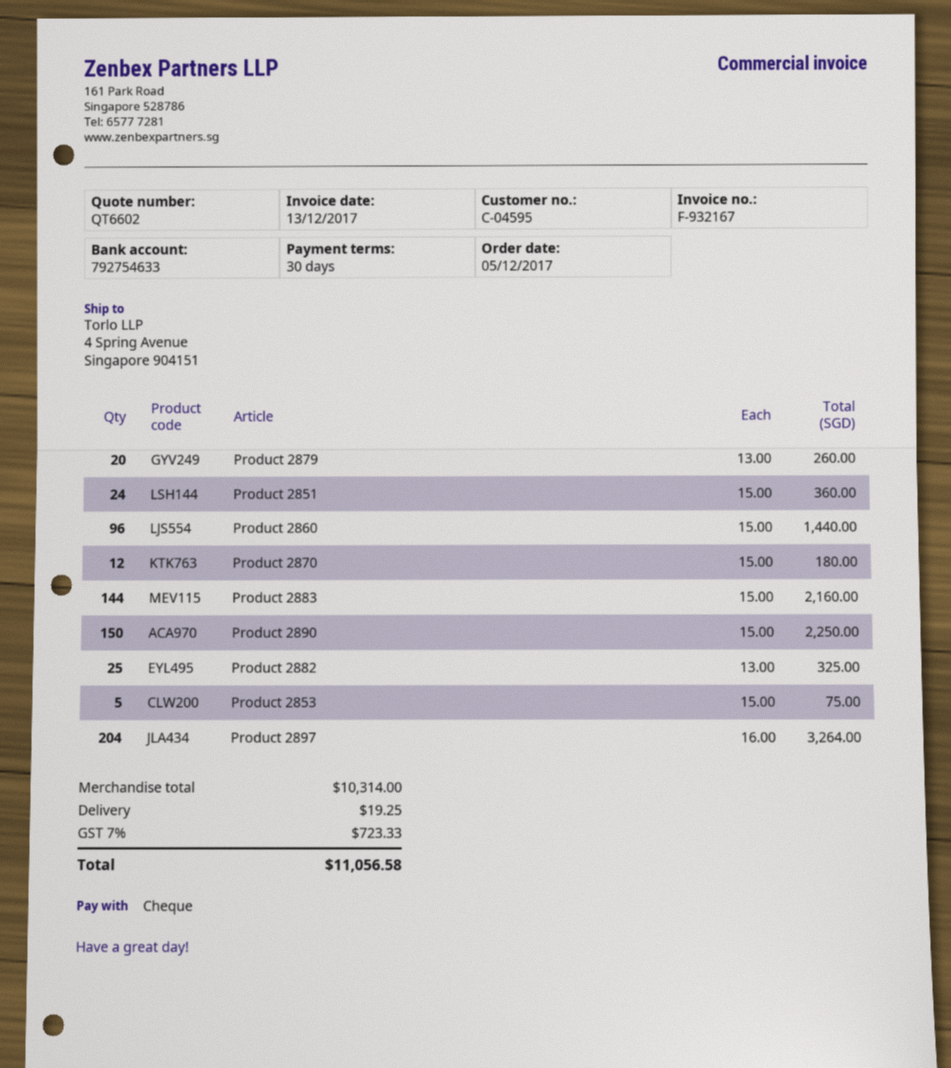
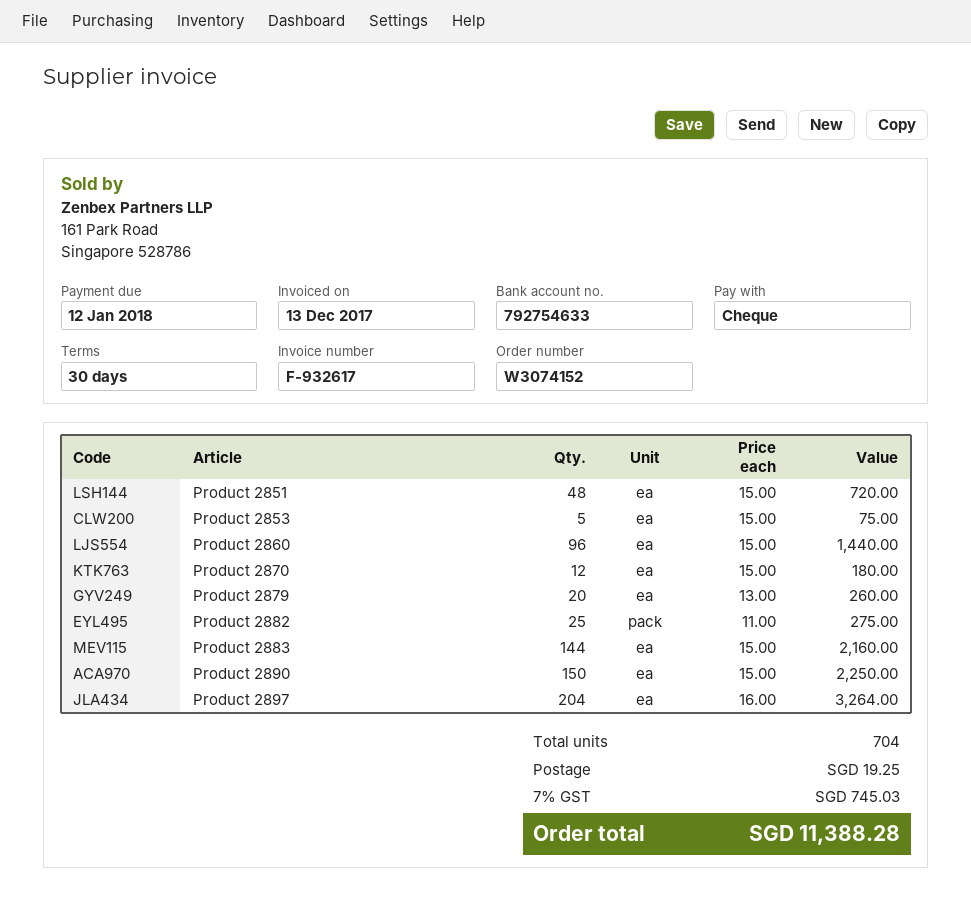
invoice number: F-932167 -> F-932617
Product 2851: 24 x 15.00 = 360.00 -> 48 x 15.00 = 720.00
Product 2882: 25 x 13.00 = 325.00 -> 25 x 11.00 = 275.00
tax: 7% = 723.33 -> 7% = 745.03
total: 11056.58 -> 11388.28

